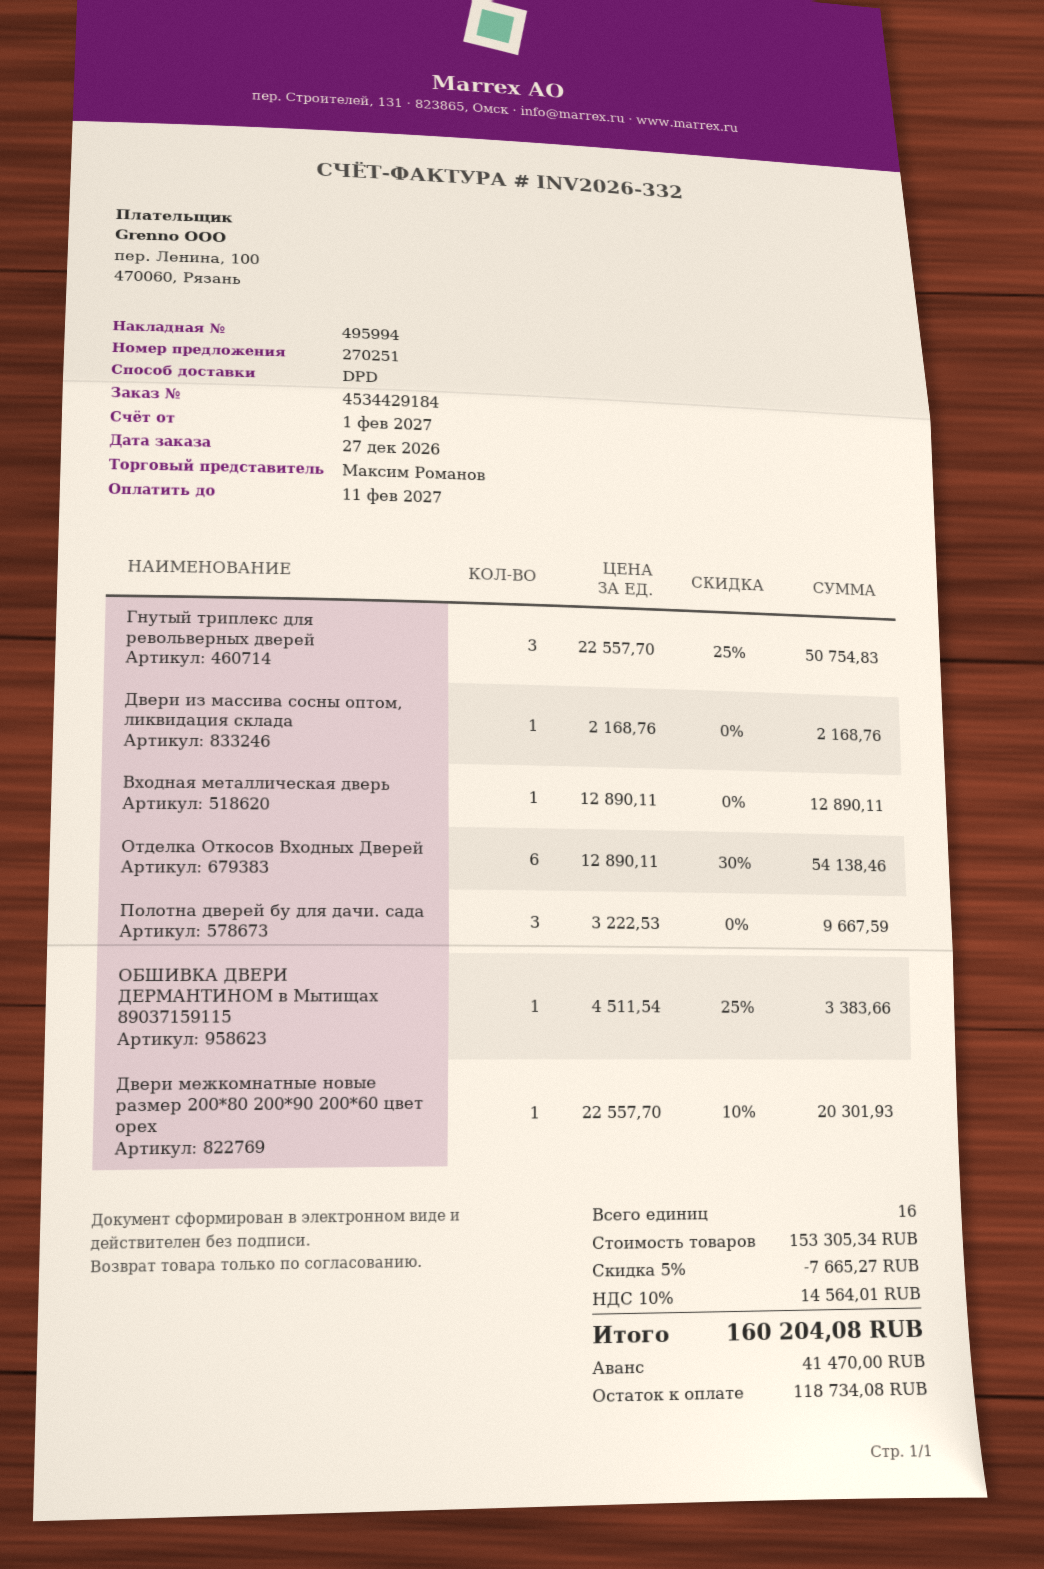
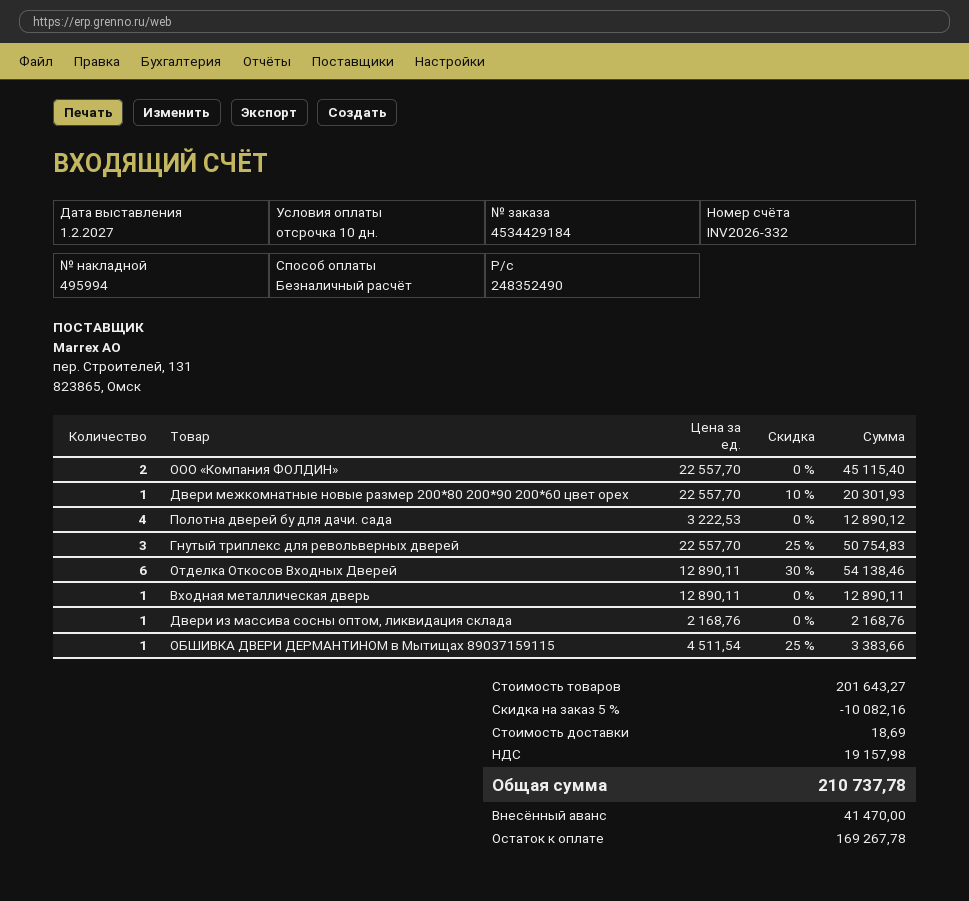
Полотна дверей бу для дачи. сада: 3 x 3222.53 = 9667.59 -> 4 x 3222.53 = 12890.12
ООО «Компания ФОЛДИН»: none -> 2 x 22557.70 = 45115.40
subtotal: 153305.34 -> 201643.27
discount: 5% = 7665.27 -> 5% = 10082.16
shipping: none -> 18.69
tax: 14564.01 -> 19157.98
total: 160204.08 -> 210737.78
balance: 118734.08 -> 169267.78

